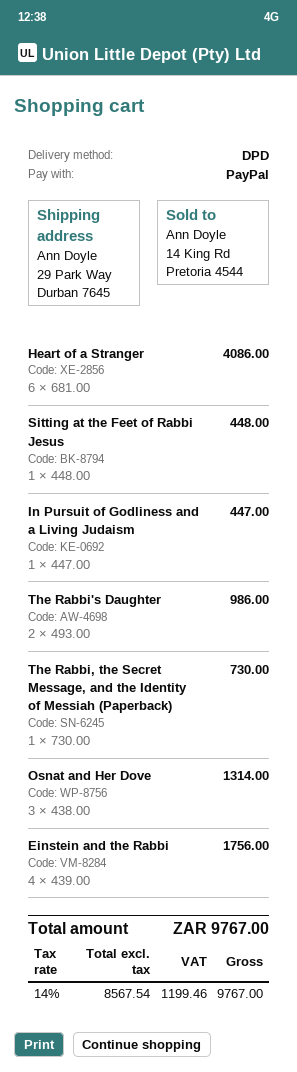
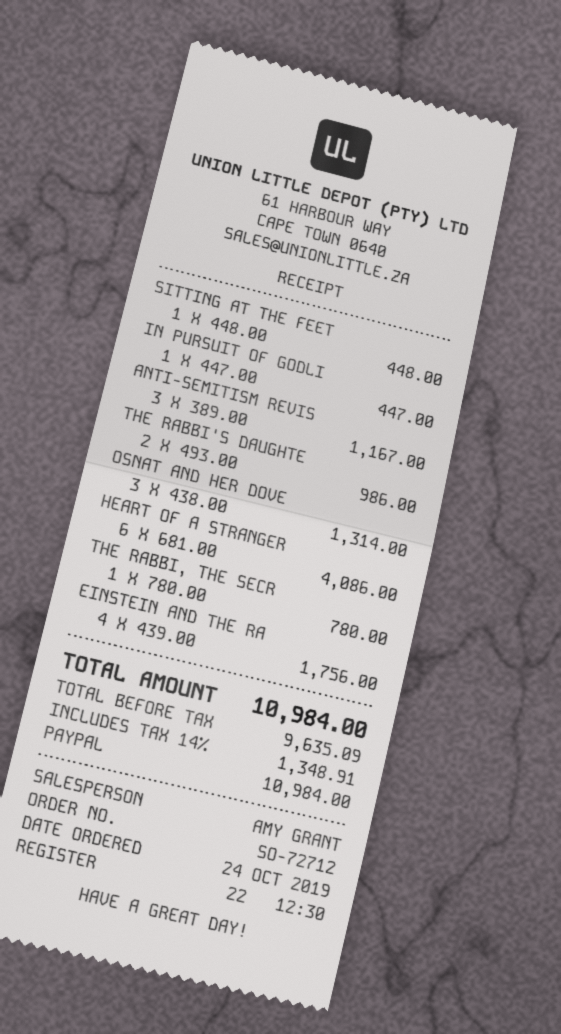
The Rabbi, the Secret Message, and the Identity of Messiah (Paperback): 1 x 730.00 = 730.00 -> 1 x 780.00 = 780.00
ANTI-SEMITISM REVIS: none -> 3 x 389.00 = 1167.00
net: 8567.54 -> 9635.09
tax: 14% = 1199.46 -> 14% = 1348.91
total: 9767.00 -> 10984.00

